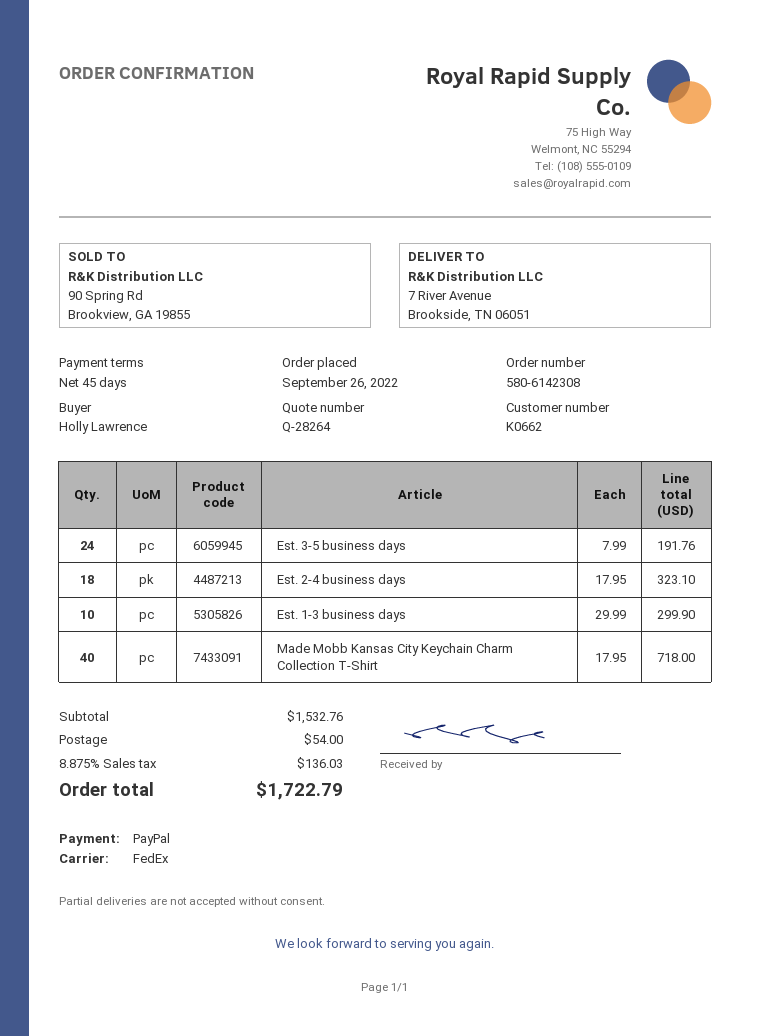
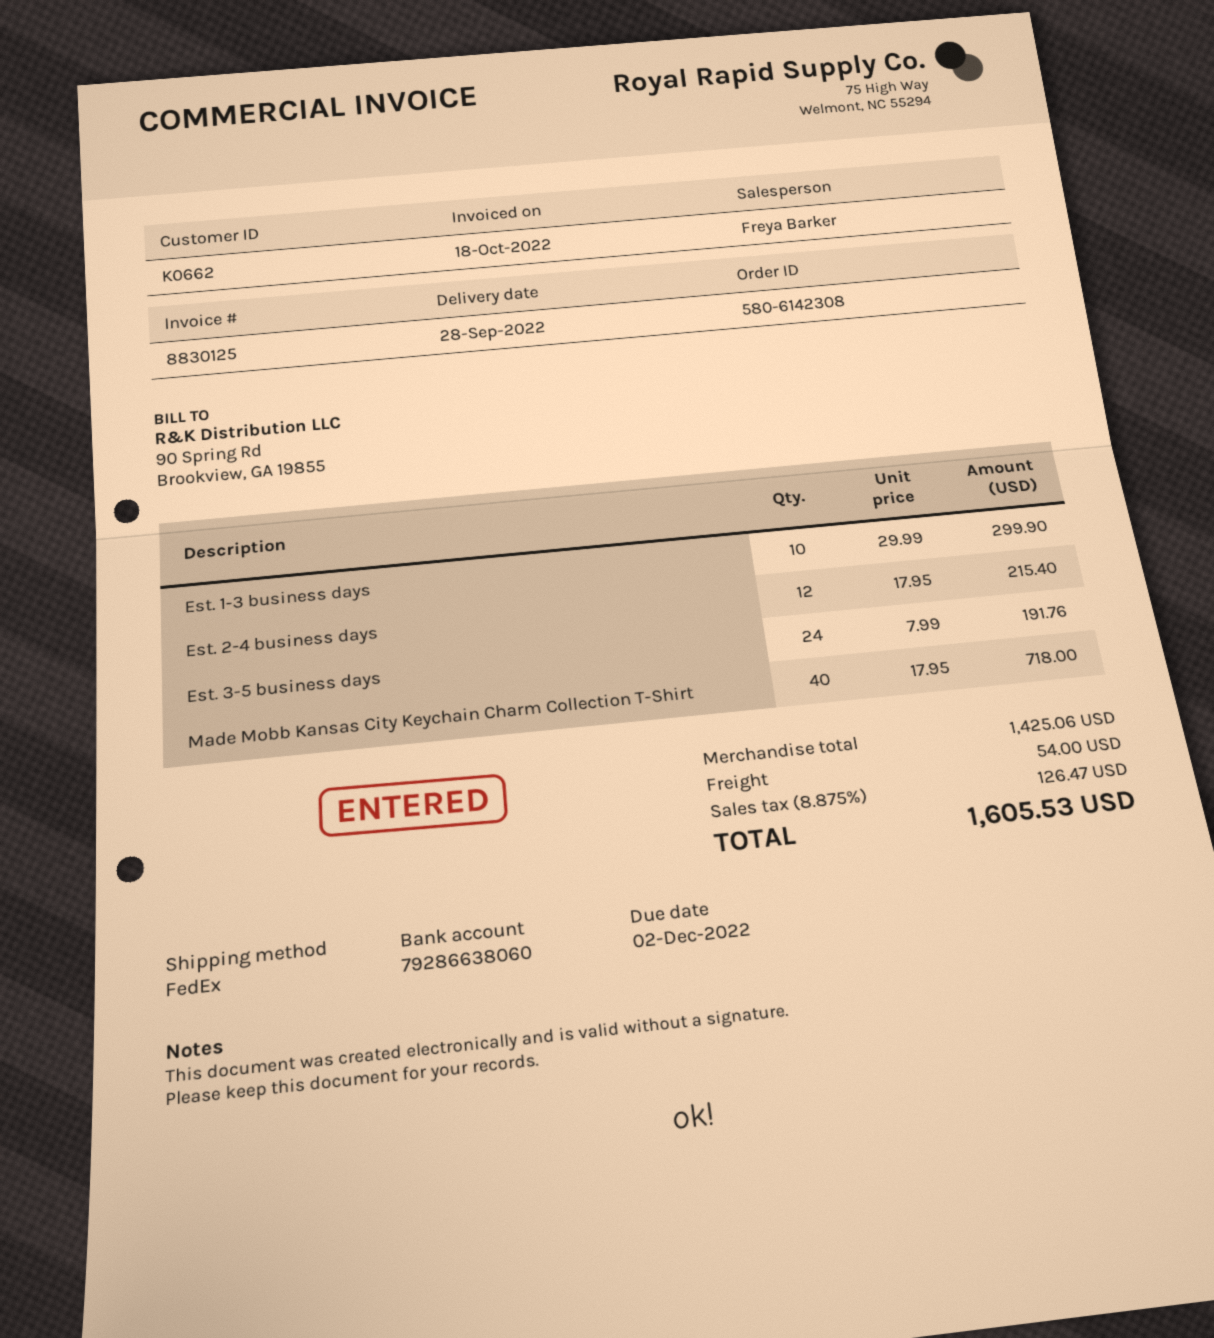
Est. 2-4 business days: 18 x 17.95 = 323.10 -> 12 x 17.95 = 215.40
subtotal: 1532.76 -> 1425.06
tax: 8.875% = 136.03 -> 8.875% = 126.47
total: 1722.79 -> 1605.53

